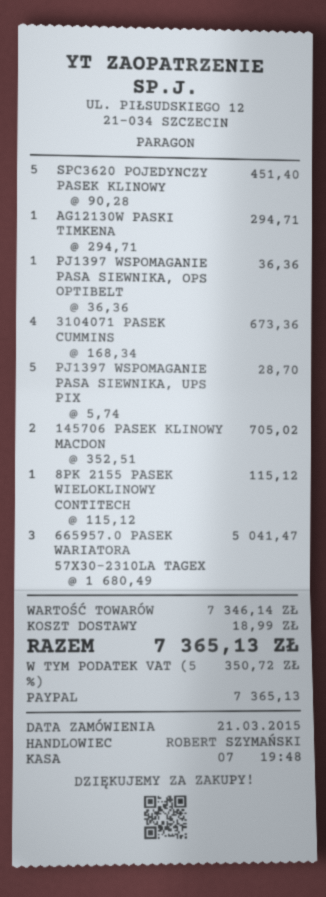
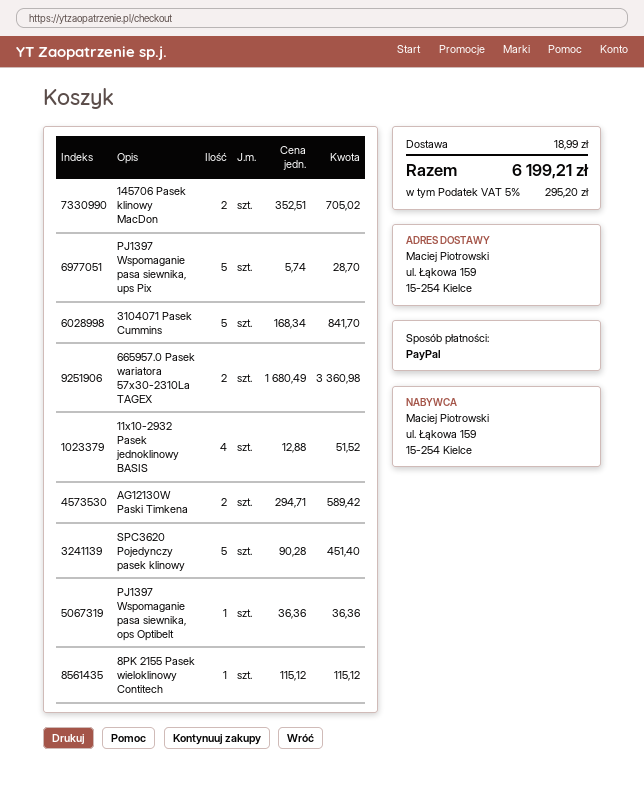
AG12130W PASKI TIMKENA: 1 x 294.71 = 294.71 -> 2 x 294.71 = 589.42
3104071 PASEK CUMMINS: 4 x 168.34 = 673.36 -> 5 x 168.34 = 841.70
665957.0 PASEK WARIATORA 57X30-2310LA TAGEX: 3 x 1680.49 = 5041.47 -> 2 x 1680.49 = 3360.98
11x10-2932 Pasek jednoklinowy BASIS: none -> 4 x 12.88 = 51.52
tax: 5% = 350.72 -> 5% = 295.20
total: 7365.13 -> 6199.21

